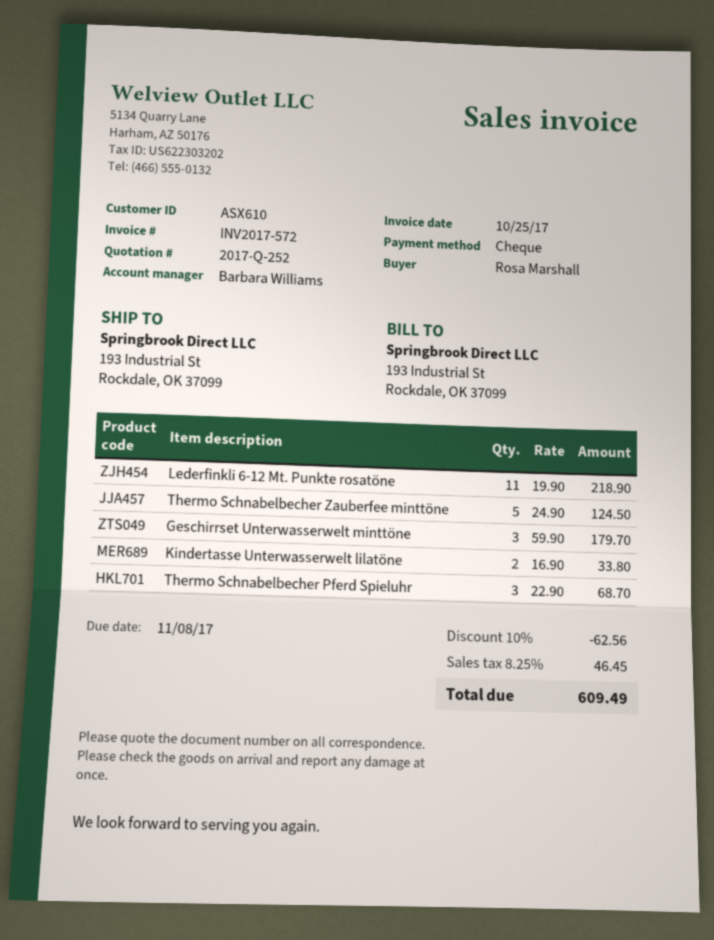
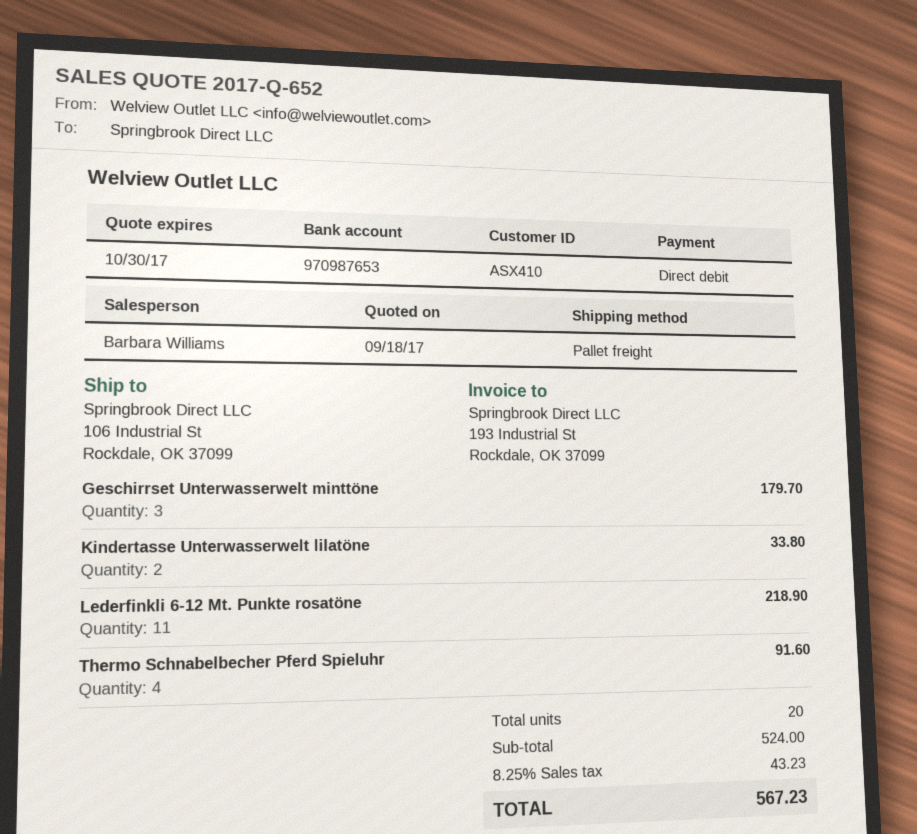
quote number: 2017-Q-252 -> 2017-Q-652
customer number: ASX610 -> ASX410
payment method: cheque -> direct debit
ship to: 193 Industrial St, Rockdale, OK 37099 -> 106 Industrial St, Rockdale, OK 37099
Thermo Schnabelbecher Zauberfee minttöne: 5 for 124.50 -> none
Thermo Schnabelbecher Pferd Spieluhr: 3 for 68.70 -> 4 for 91.60
discount: 10% = 62.56 -> none
tax: 8.25% = 46.45 -> 8.25% = 43.23
total: 609.49 -> 567.23

